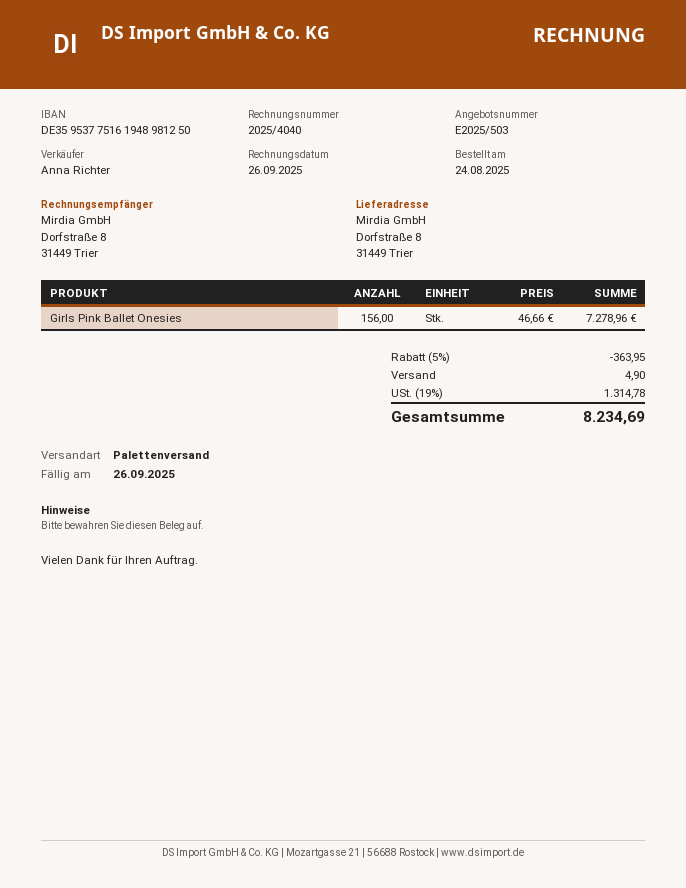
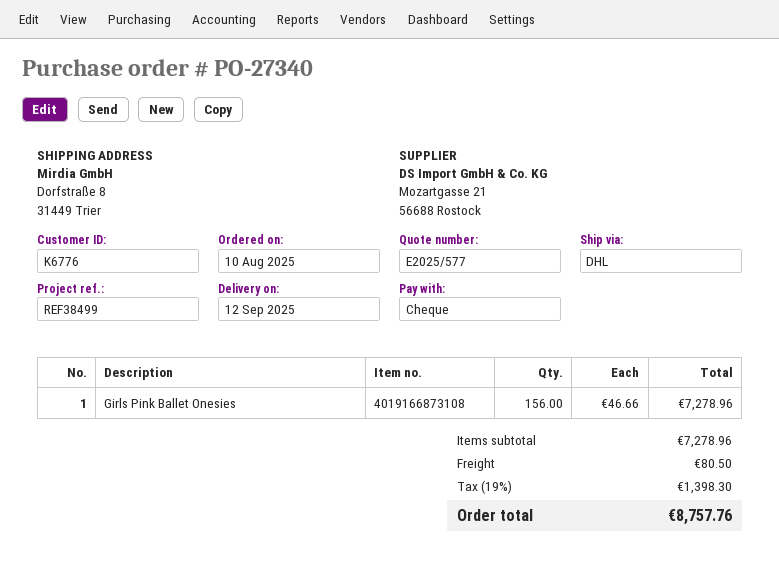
quote number: E2025/503 -> E2025/577
order date: 2025-08-24 -> 2025-08-10
shipping method: pallet freight -> DHL
discount: 5% = 363.95 -> none
shipping: 4.90 -> 80.50
tax: 19% = 1314.78 -> 19% = 1398.30
total: 8234.69 -> 8757.76

